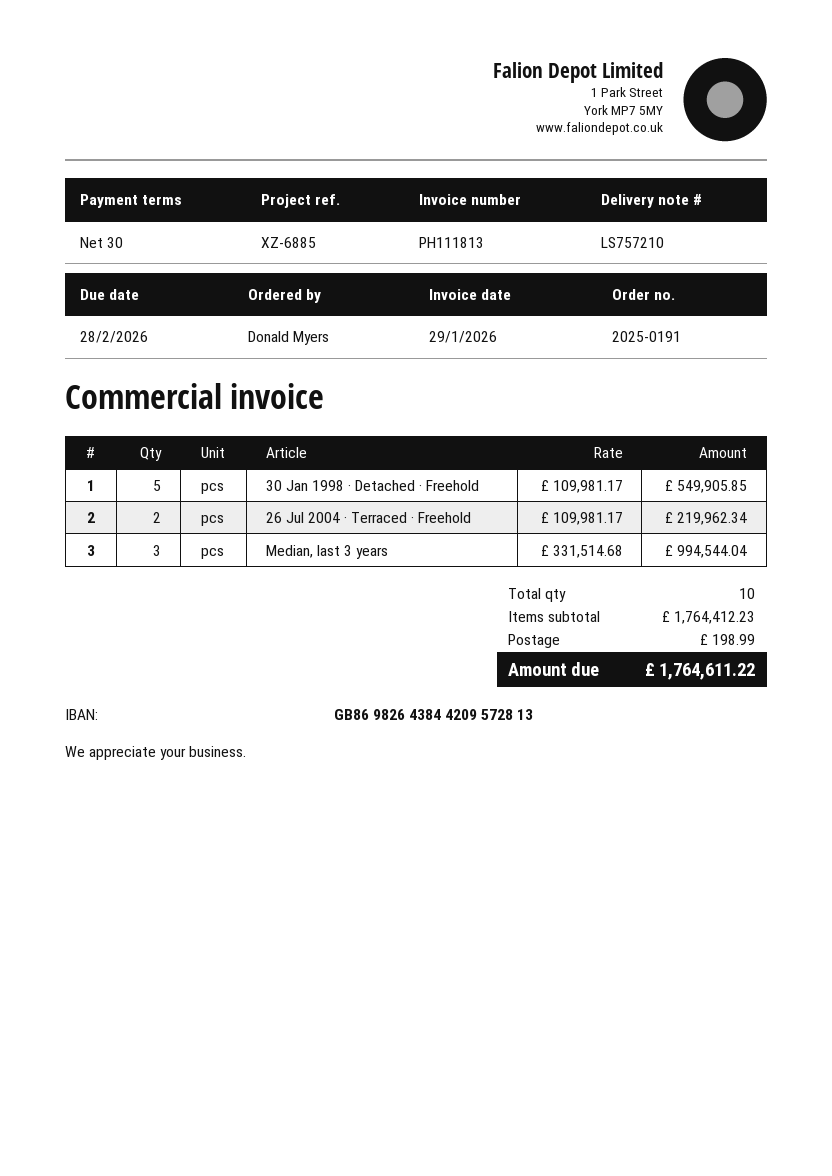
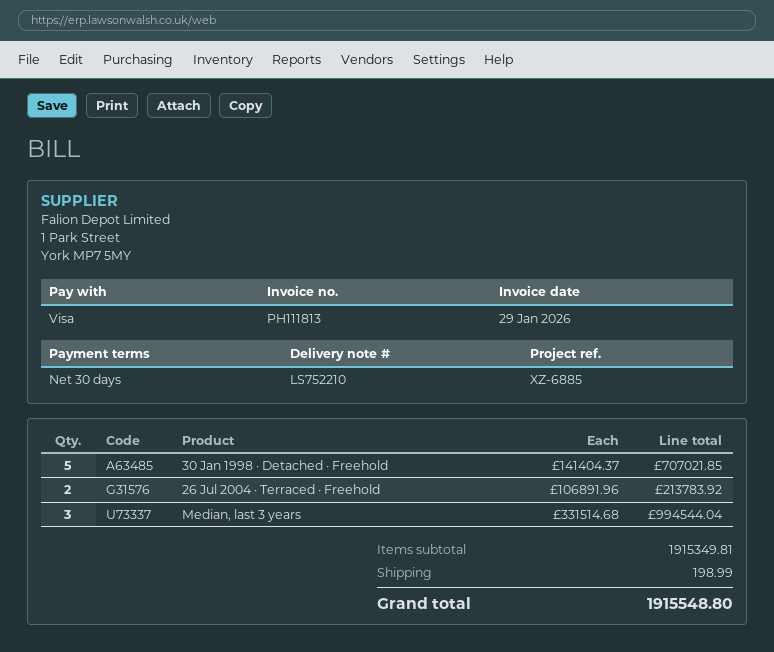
delivery note number: LS757210 -> LS752210
30 Jan 1998 · Detached · Freehold: 5 x 109981.17 = 549905.85 -> 5 x 141404.37 = 707021.85
26 Jul 2004 · Terraced · Freehold: 2 x 109981.17 = 219962.34 -> 2 x 106891.96 = 213783.92
subtotal: 1764412.23 -> 1915349.81
total: 1764611.22 -> 1915548.80

